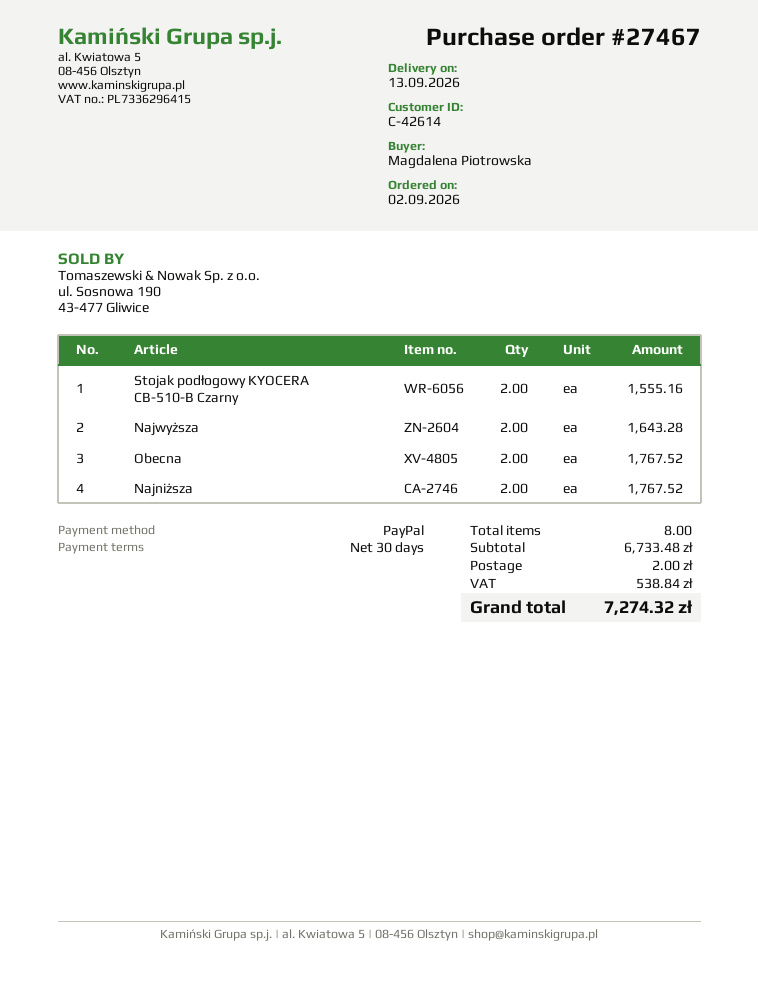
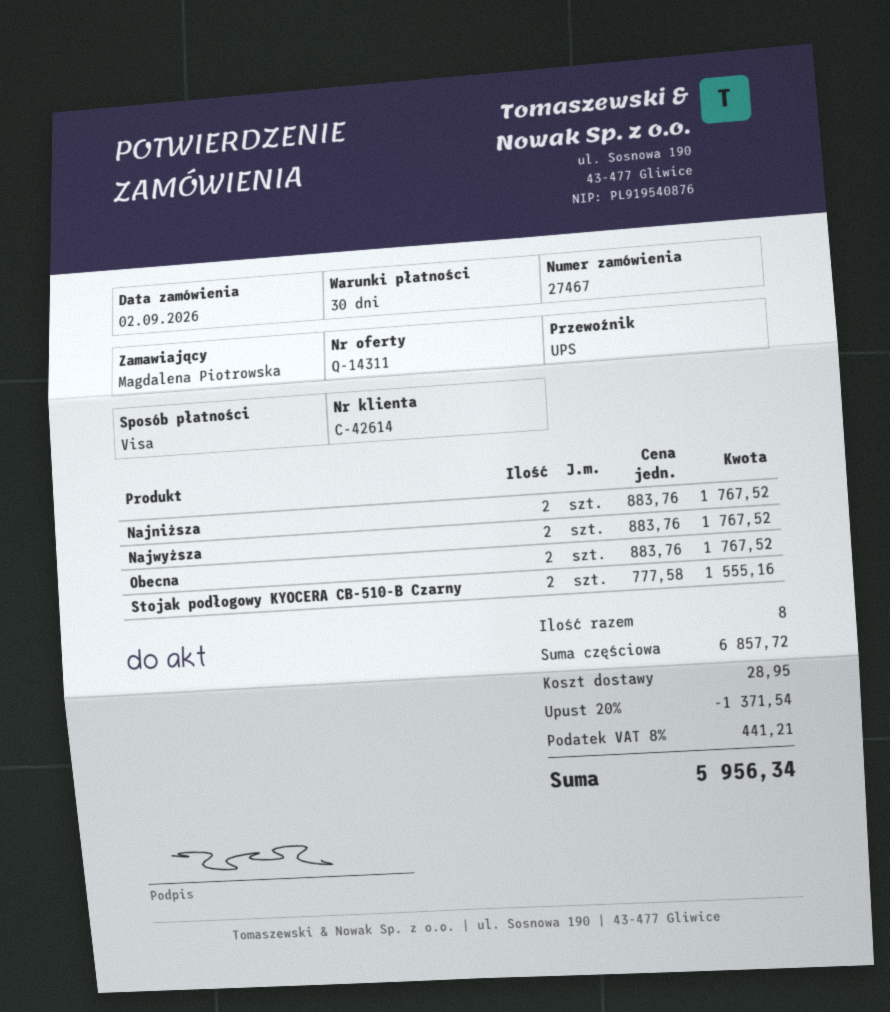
payment method: PayPal -> Visa
Najwyższa: 2 for 1643.28 -> 2 for 1767.52
subtotal: 6733.48 -> 6857.72
discount: none -> 20% = 1371.54
shipping: 2.00 -> 28.95
tax: 538.84 -> 441.21
total: 7274.32 -> 5956.34

